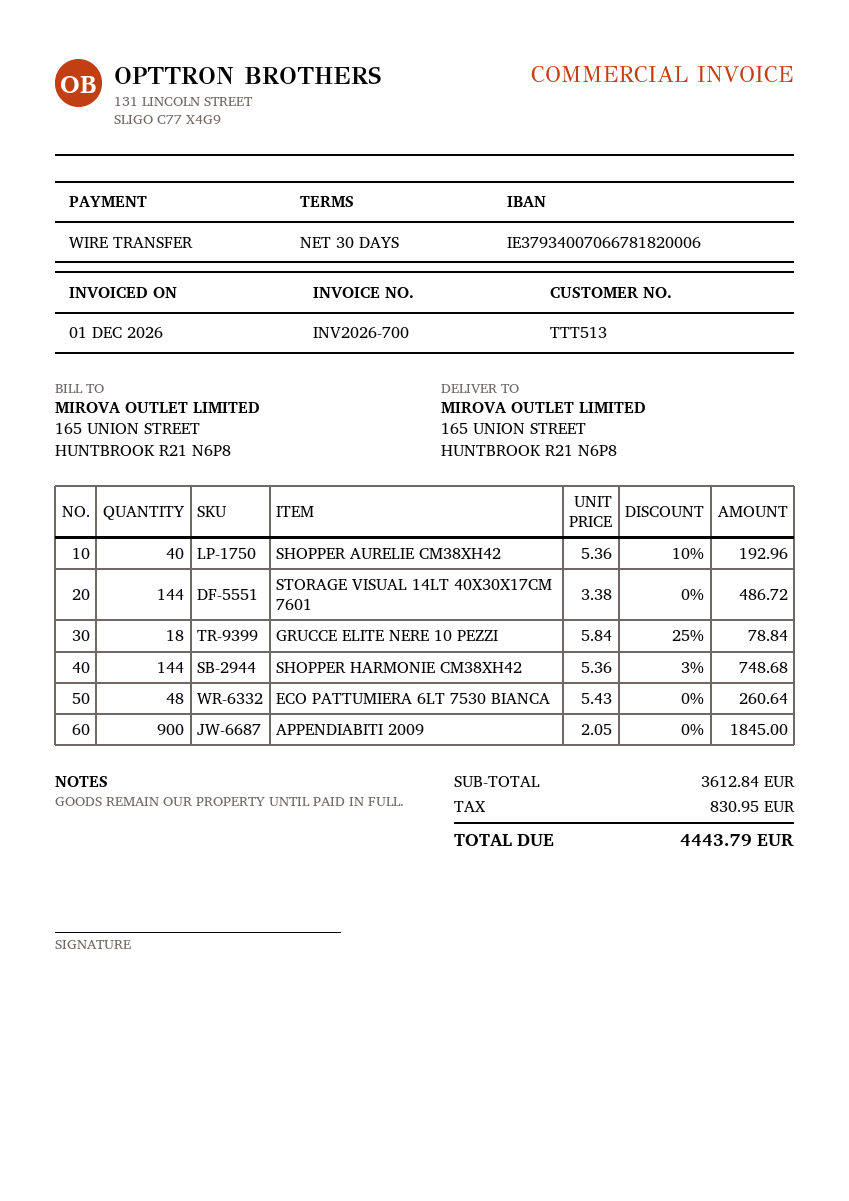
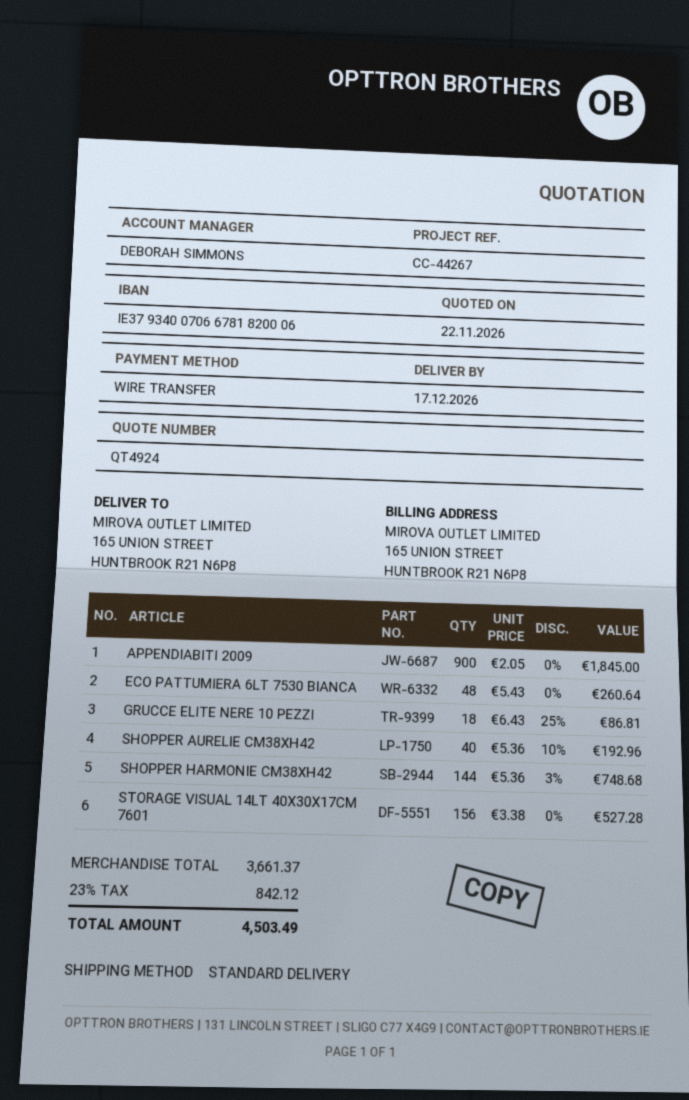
STORAGE VISUAL 14LT 40X30X17CM 7601: 144 x 3.38 = 486.72 -> 156 x 3.38 = 527.28
GRUCCE ELITE NERE 10 PEZZI: 18 x 5.84 - 25% = 78.84 -> 18 x 6.43 - 25% = 86.81
subtotal: 3612.84 -> 3661.37
tax: 830.95 -> 842.12
total: 4443.79 -> 4503.49

